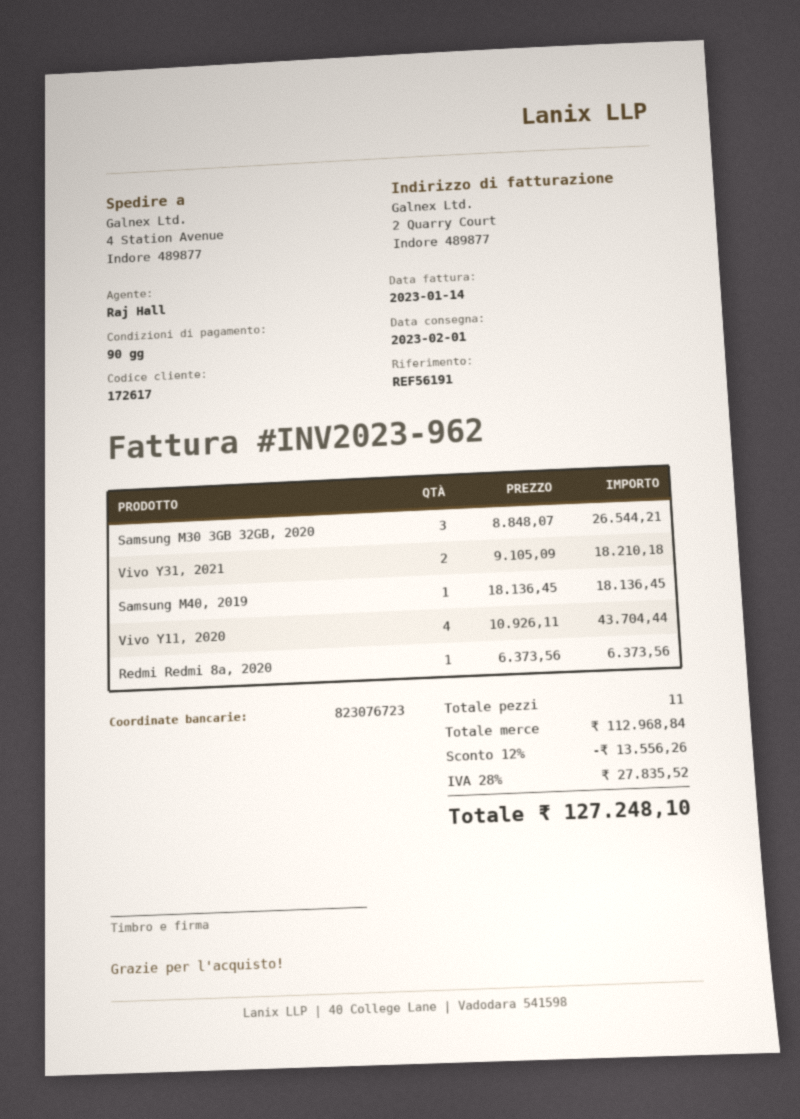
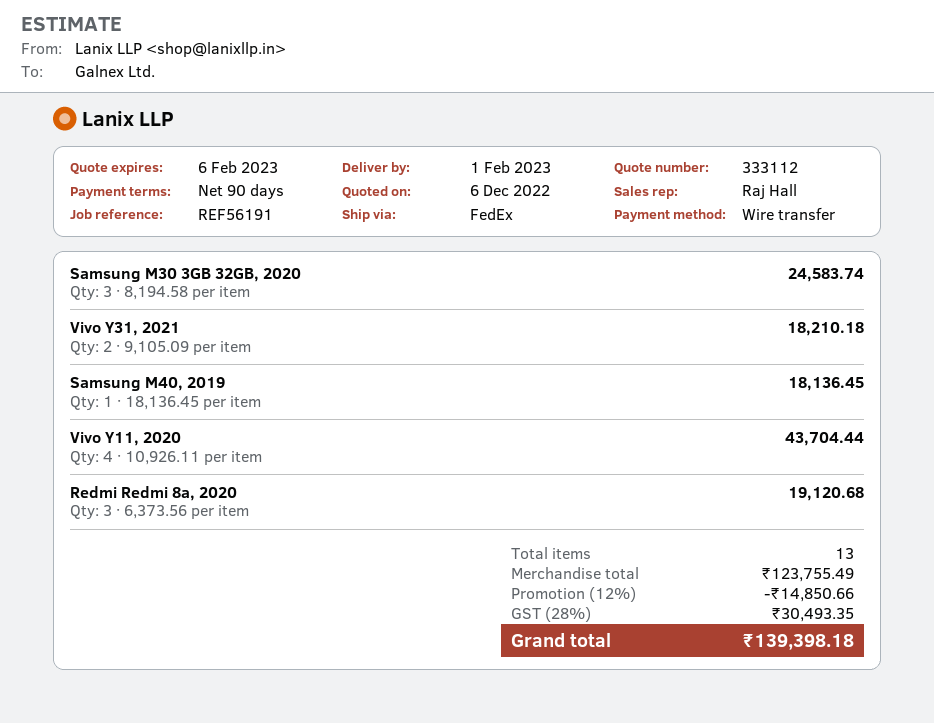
Samsung M30 3GB 32GB, 2020: 3 x 8848.07 = 26544.21 -> 3 x 8194.58 = 24583.74
Redmi Redmi 8a, 2020: 1 x 6373.56 = 6373.56 -> 3 x 6373.56 = 19120.68
total quantity: 11 -> 13
subtotal: 112968.84 -> 123755.49
discount: 12% = 13556.26 -> 12% = 14850.66
tax: 28% = 27835.52 -> 28% = 30493.35
total: 127248.10 -> 139398.18

